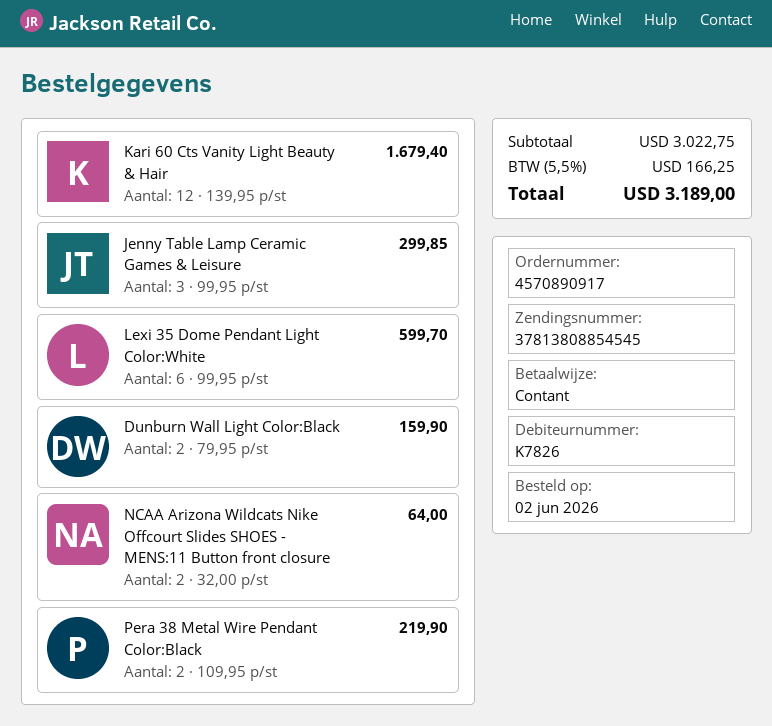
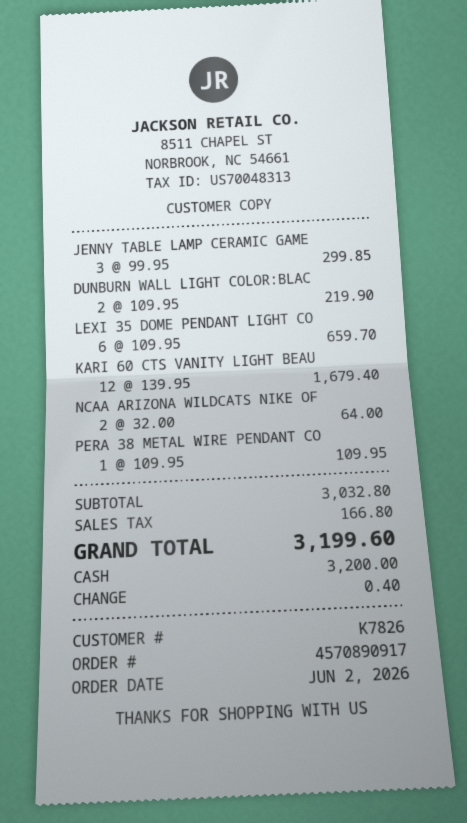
Lexi 35 Dome Pendant Light Color:White: 6 x 99.95 = 599.70 -> 6 x 109.95 = 659.70
Dunburn Wall Light Color:Black: 2 x 79.95 = 159.90 -> 2 x 109.95 = 219.90
Pera 38 Metal Wire Pendant Color:Black: 2 x 109.95 = 219.90 -> 1 x 109.95 = 109.95
subtotal: 3022.75 -> 3032.80
tax: 166.25 -> 166.80
total: 3189.00 -> 3199.60

